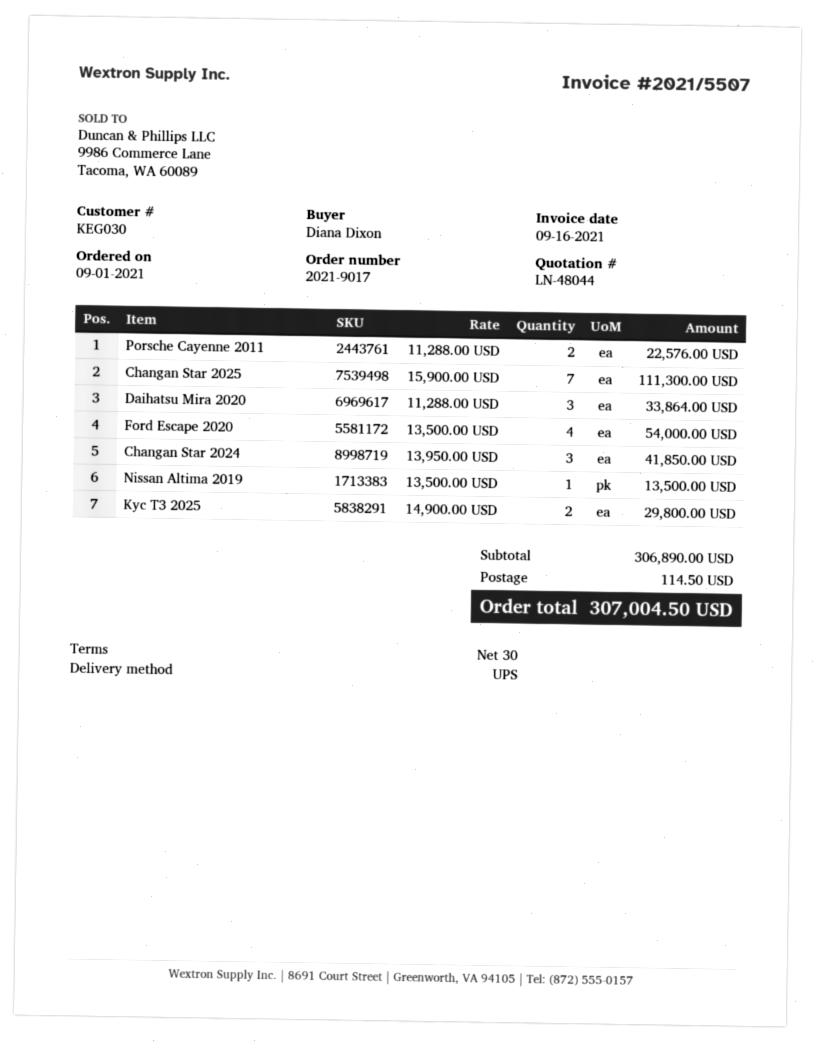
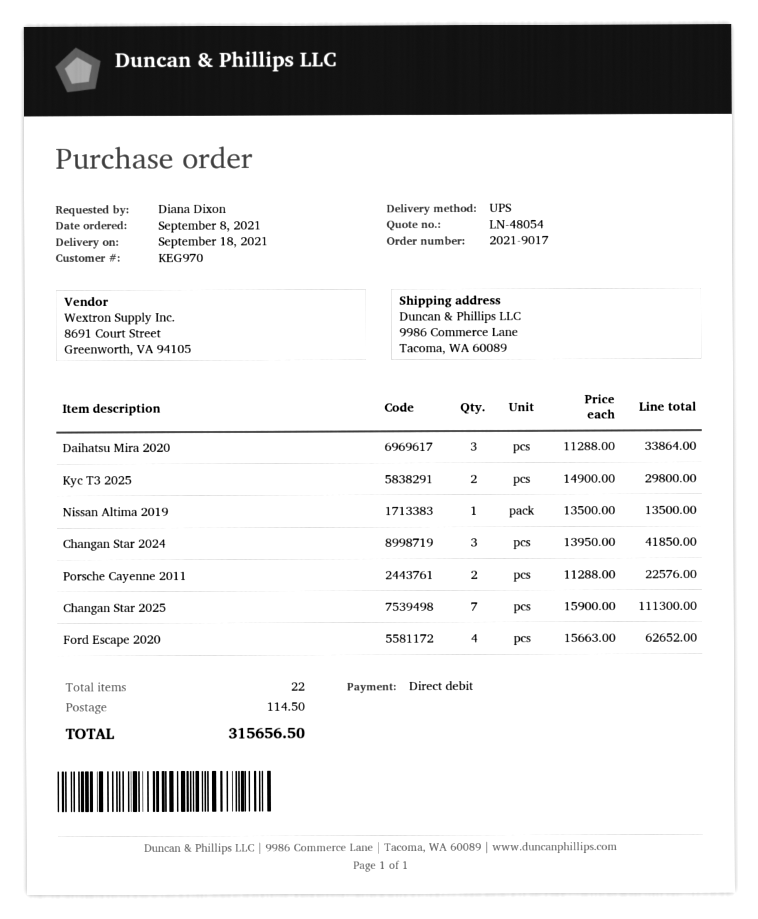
quote number: LN-48044 -> LN-48054
order date: 2021-09-01 -> 2021-09-08
customer number: KEG030 -> KEG970
Ford Escape 2020: 4 x 13500.00 = 54000.00 -> 4 x 15663.00 = 62652.00
total: 307004.50 -> 315656.50

